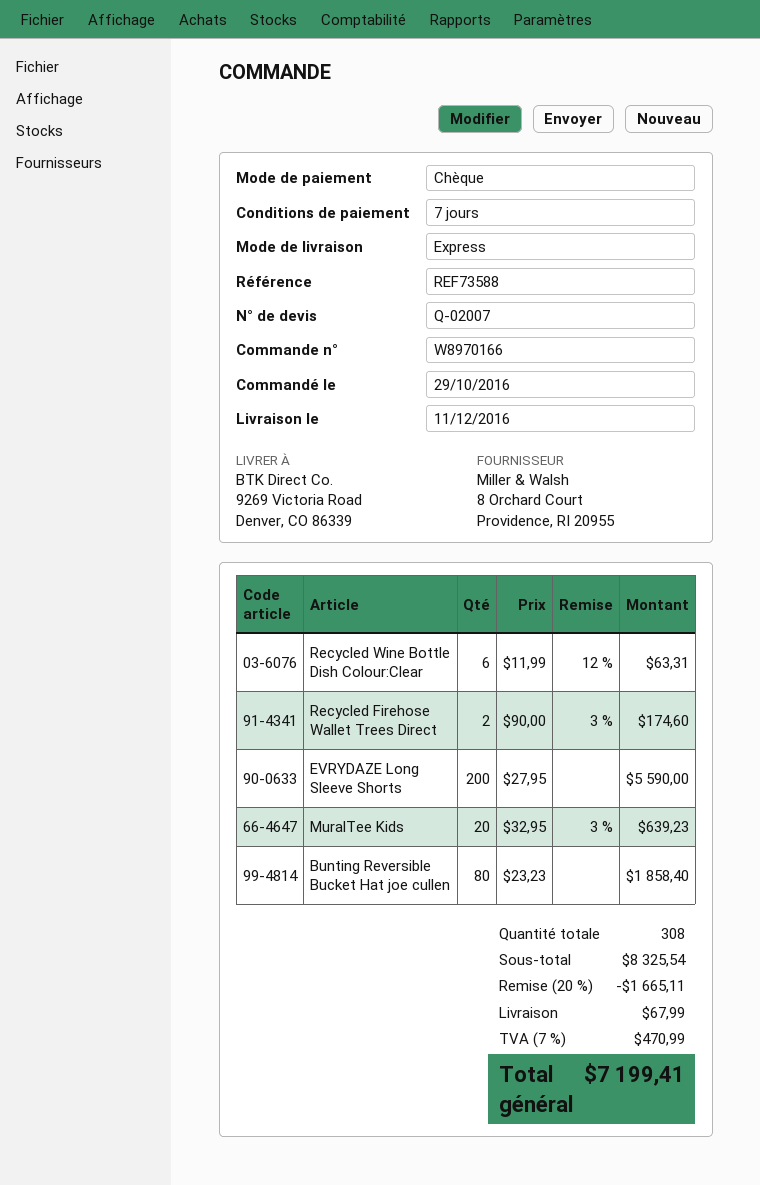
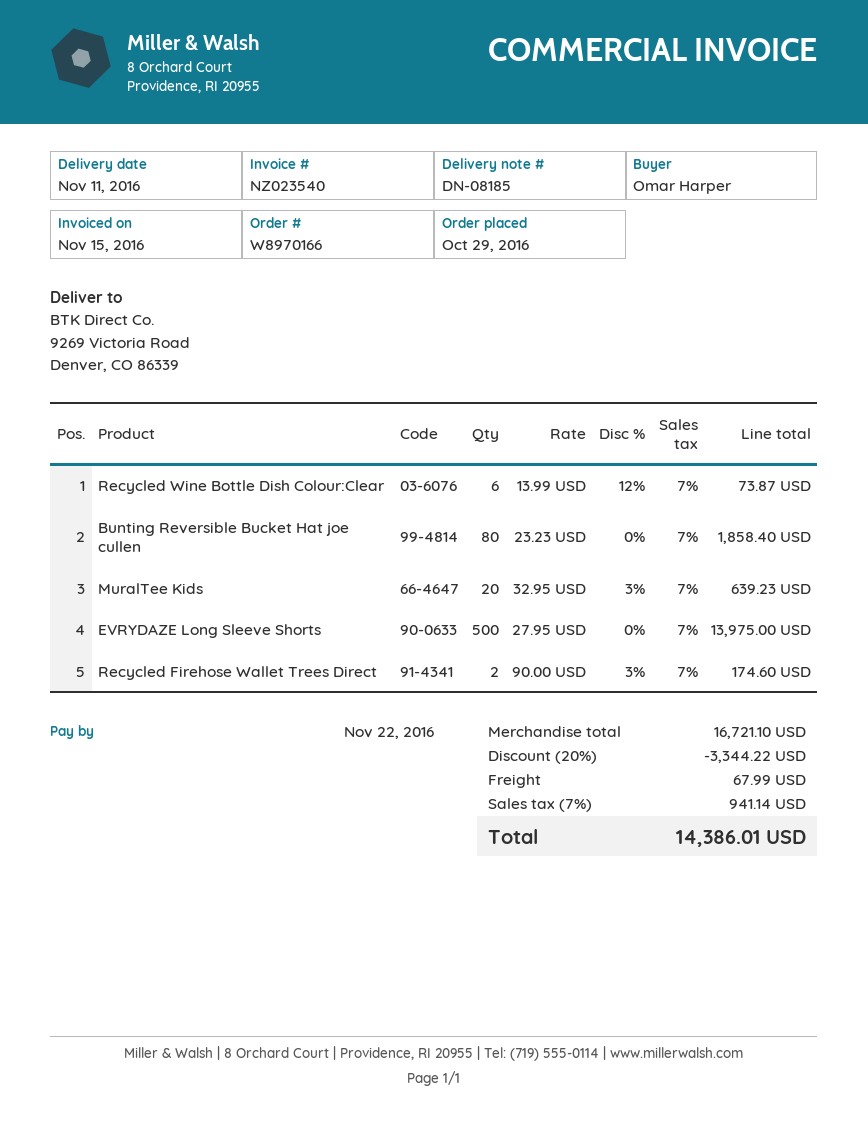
delivery date: 2016-12-11 -> 2016-11-11
Recycled Wine Bottle Dish Colour:Clear: 6 x 11.99 - 12% = 63.31 -> 6 x 13.99 - 12% = 73.87
EVRYDAZE Long Sleeve Shorts: 200 x 27.95 = 5590.00 -> 500 x 27.95 = 13975.00
subtotal: 8325.54 -> 16721.10
discount: 20% = 1665.11 -> 20% = 3344.22
tax: 7% = 470.99 -> 7% = 941.14
total: 7199.41 -> 14386.01

